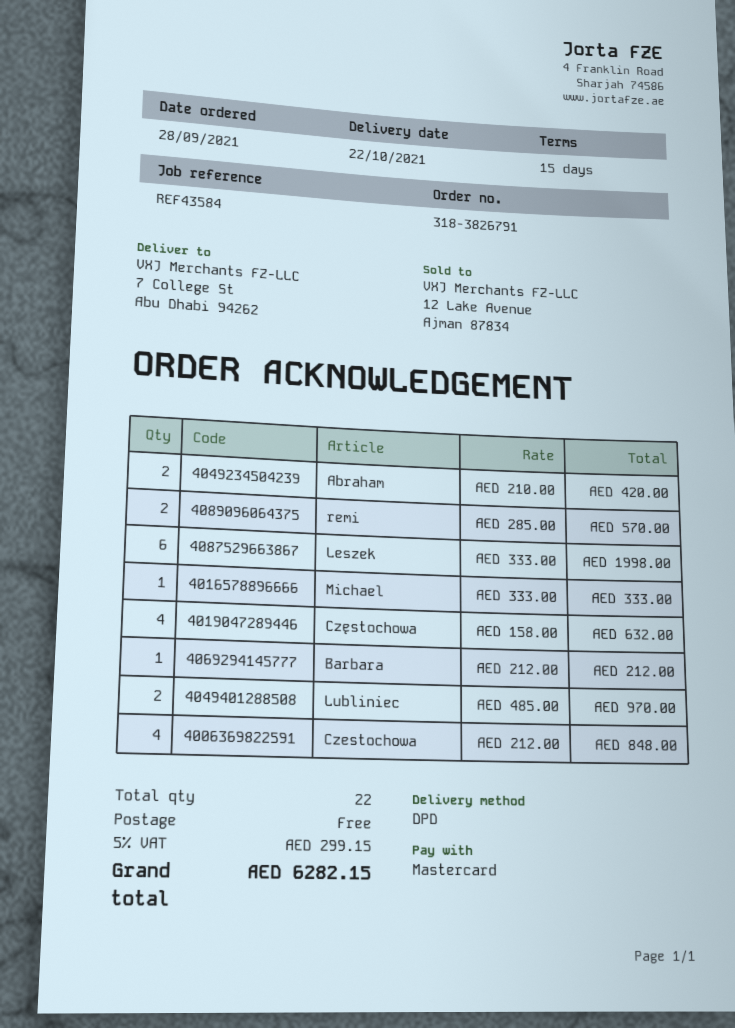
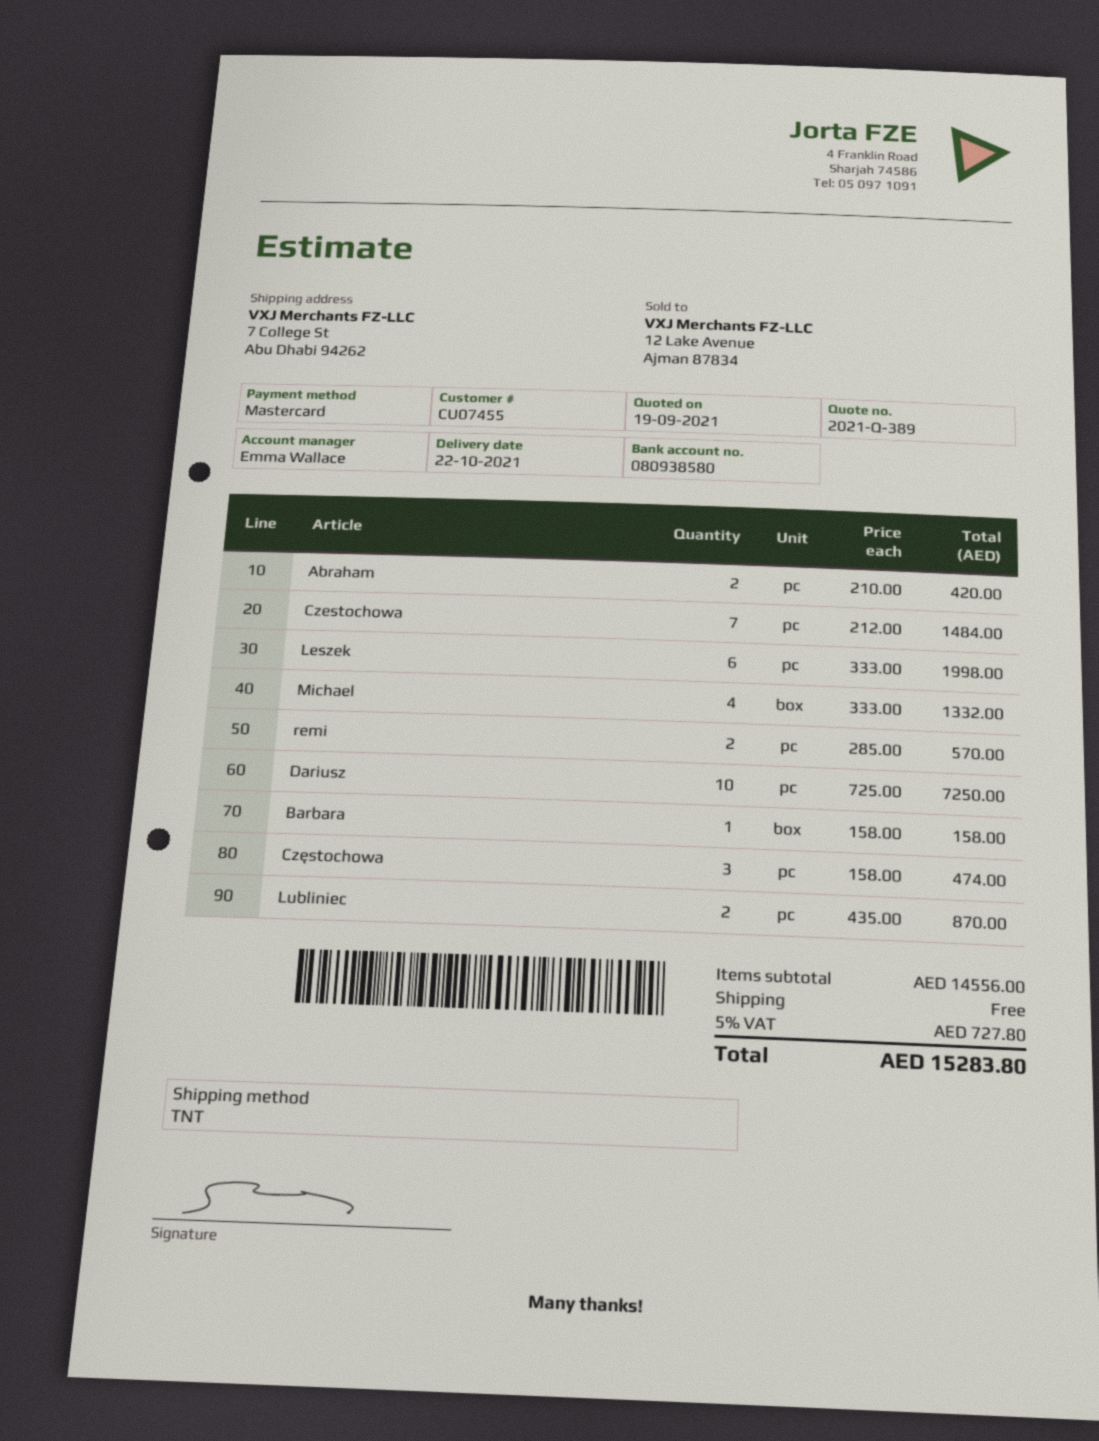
shipping method: DPD -> TNT
Michael: 1 x 333.00 = 333.00 -> 4 x 333.00 = 1332.00
Częstochowa: 4 x 158.00 = 632.00 -> 3 x 158.00 = 474.00
Barbara: 1 x 212.00 = 212.00 -> 1 x 158.00 = 158.00
Lubliniec: 2 x 485.00 = 970.00 -> 2 x 435.00 = 870.00
Czestochowa: 4 x 212.00 = 848.00 -> 7 x 212.00 = 1484.00
Dariusz: none -> 10 x 725.00 = 7250.00
tax: 5% = 299.15 -> 5% = 727.80
total: 6282.15 -> 15283.80

